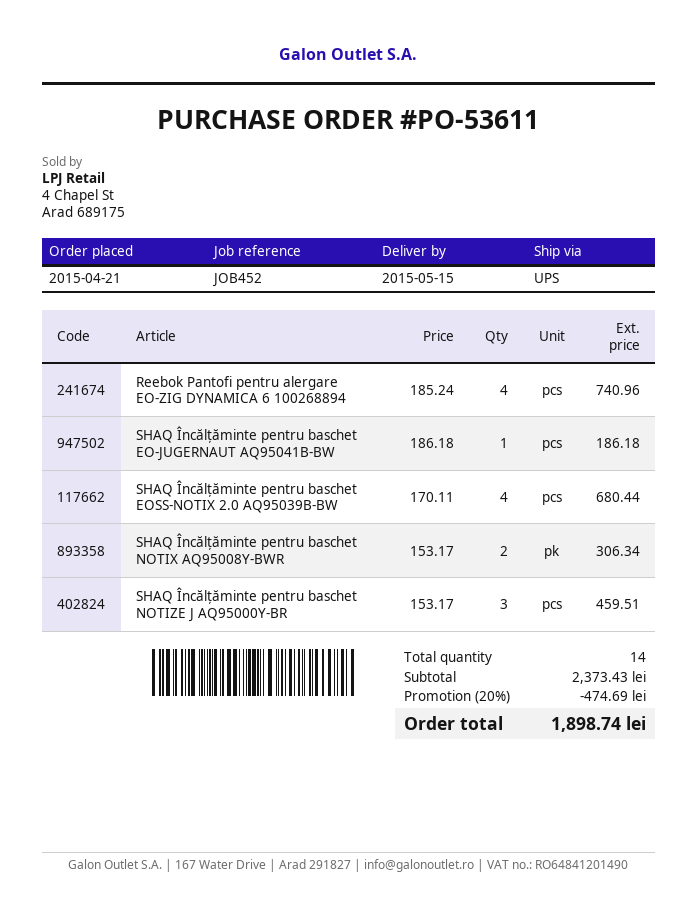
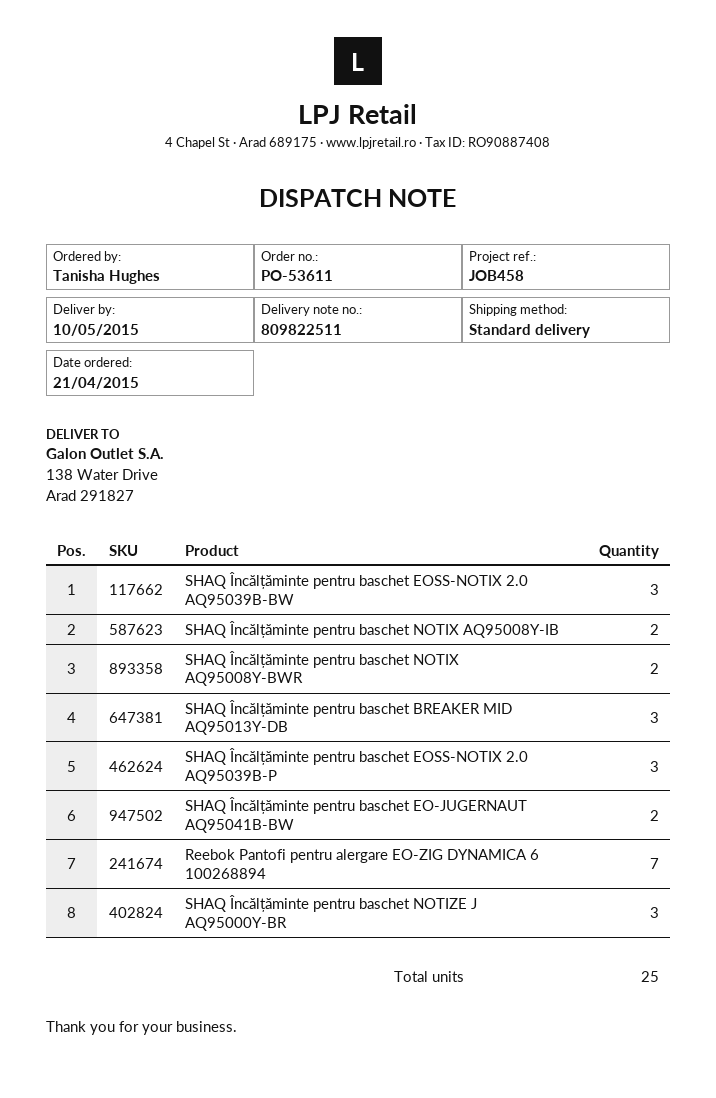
delivery date: 2015-05-15 -> 2015-05-10
reference: JOB452 -> JOB458
shipping method: UPS -> standard
Reebok Pantofi pentru alergare EO-ZIG DYNAMICA 6 100268894: 4 -> 7
SHAQ Încălțăminte pentru baschet EO-JUGERNAUT AQ95041B-BW: 1 -> 2
SHAQ Încălțăminte pentru baschet EOSS-NOTIX 2.0 AQ95039B-BW: 4 -> 3
SHAQ Încălțăminte pentru baschet NOTIX AQ95008Y-IB: none -> 2
SHAQ Încălțăminte pentru baschet BREAKER MID AQ95013Y-DB: none -> 3
SHAQ Încălțăminte pentru baschet EOSS-NOTIX 2.0 AQ95039B-P: none -> 3
total quantity: 14 -> 25

